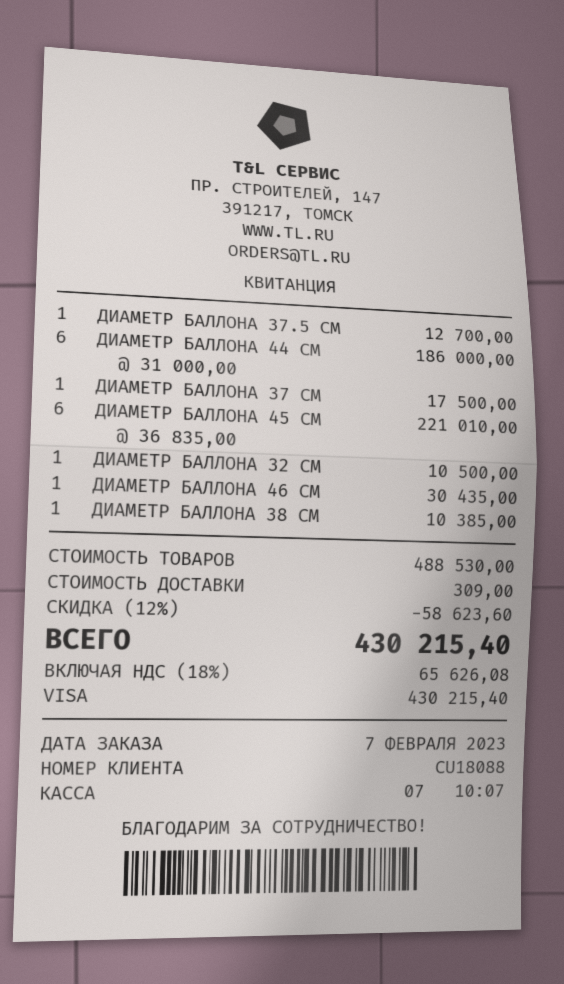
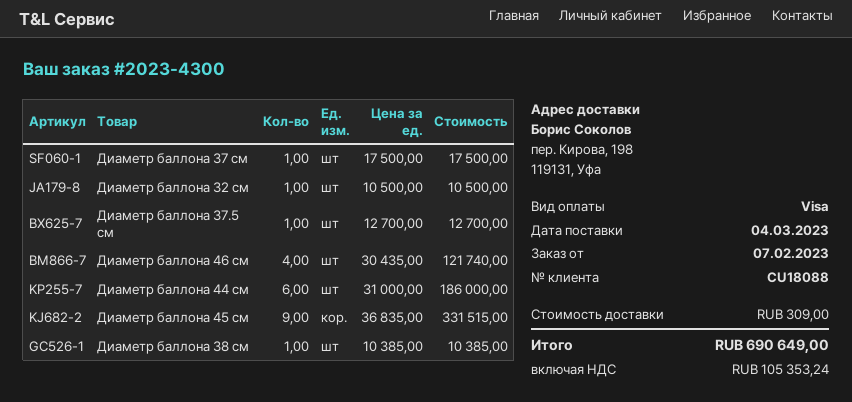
ДИАМЕТР БАЛЛОНА 45 СМ: 6 x 36835.00 = 221010.00 -> 9 x 36835.00 = 331515.00
ДИАМЕТР БАЛЛОНА 46 СМ: 1 x 30435.00 = 30435.00 -> 4 x 30435.00 = 121740.00
discount: 12% = 58623.60 -> none
tax: 65626.08 -> 105353.24
total: 430215.40 -> 690649.00

